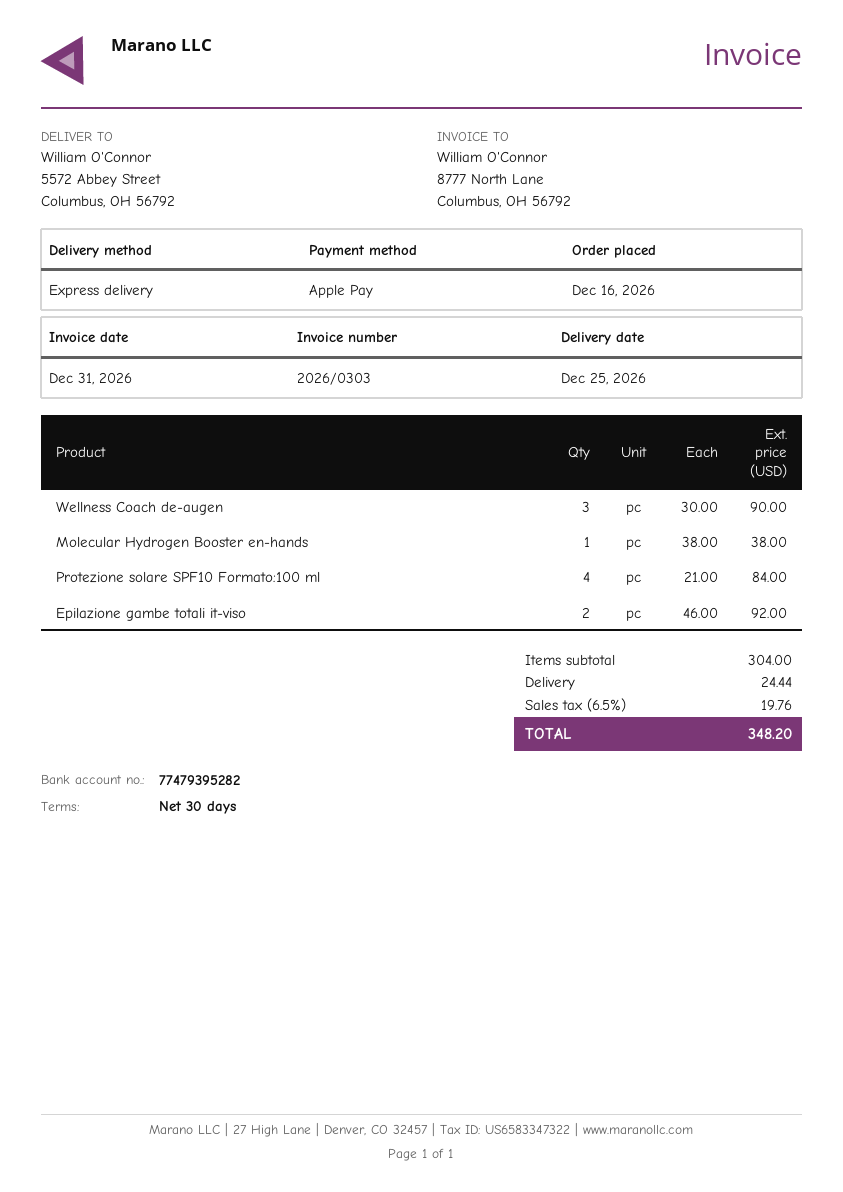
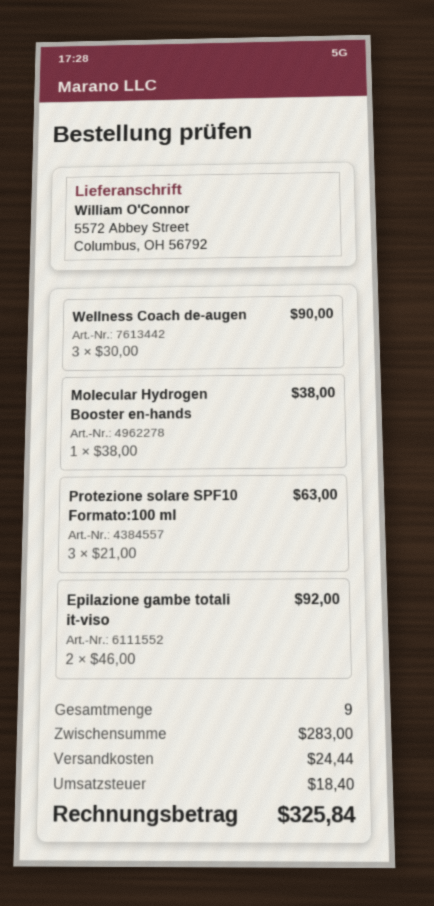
Protezione solare SPF10 Formato:100 ml: 4 x 21.00 = 84.00 -> 3 x 21.00 = 63.00
subtotal: 304.00 -> 283.00
tax: 19.76 -> 18.40
total: 348.20 -> 325.84

